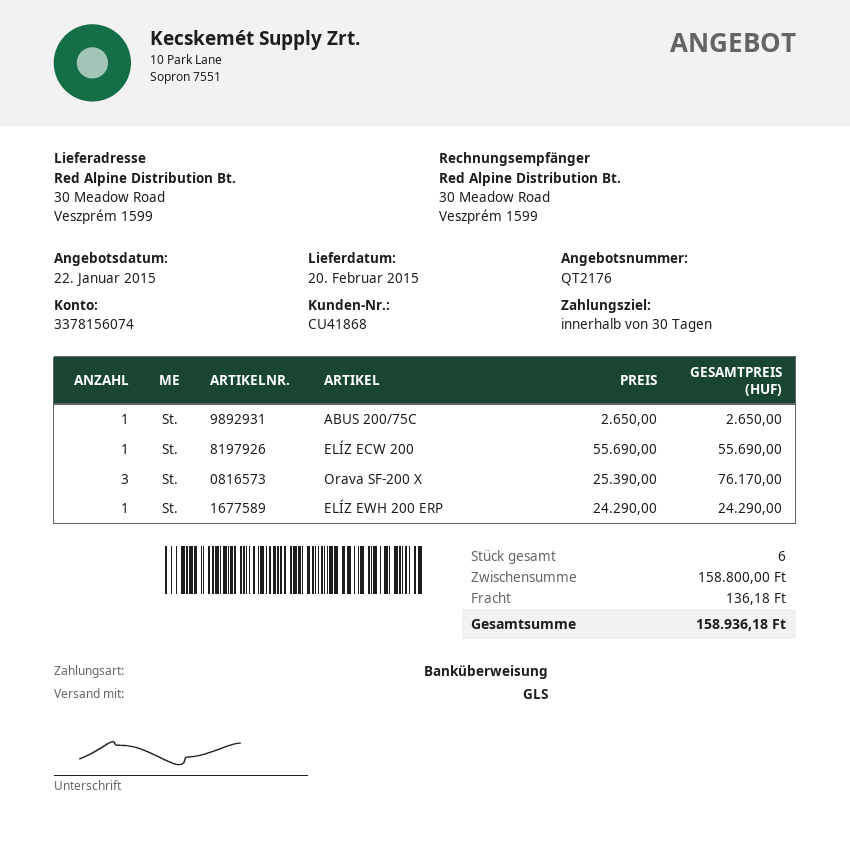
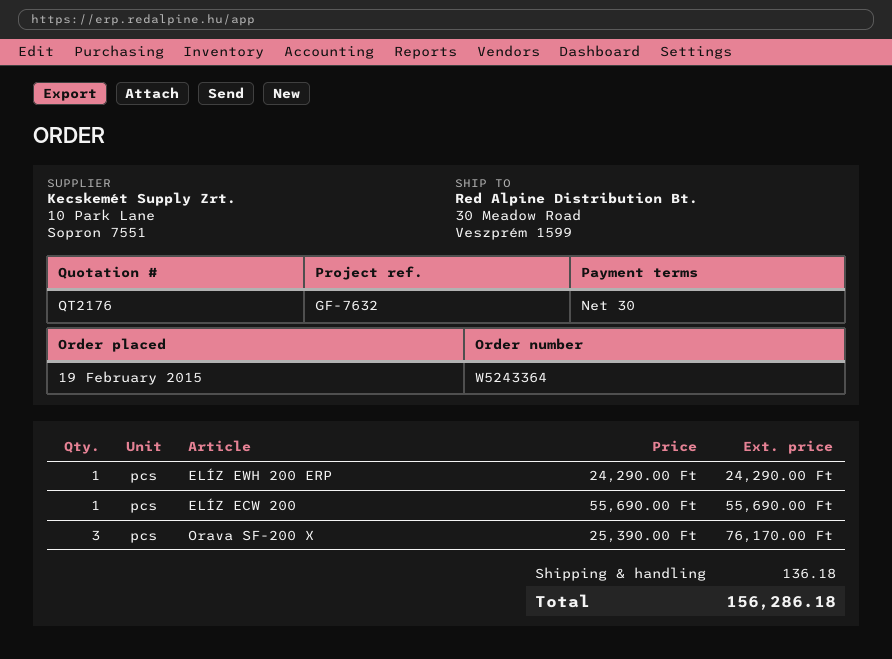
ABUS 200/75C: 1 x 2650.00 = 2650.00 -> none
total: 158936.18 -> 156286.18

